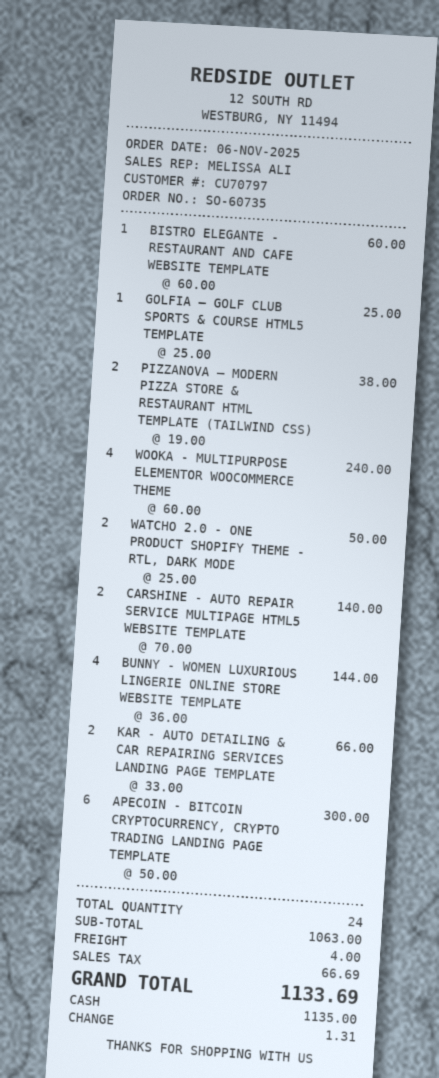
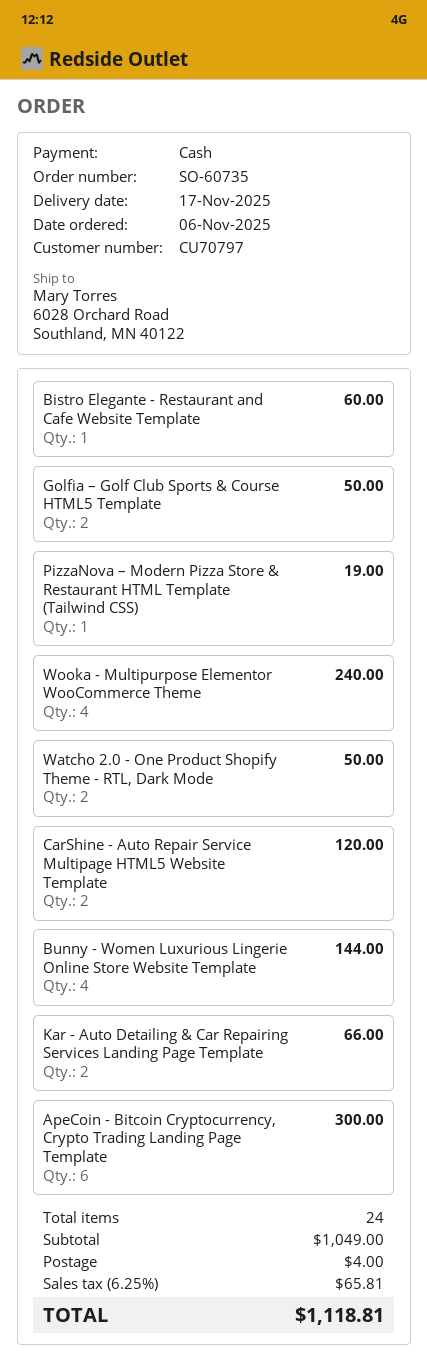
GOLFIA – GOLF CLUB SPORTS & COURSE HTML5 TEMPLATE: 1 for 25.00 -> 2 for 50.00
PIZZANOVA – MODERN PIZZA STORE & RESTAURANT HTML TEMPLATE (TAILWIND CSS): 2 for 38.00 -> 1 for 19.00
CARSHINE - AUTO REPAIR SERVICE MULTIPAGE HTML5 WEBSITE TEMPLATE: 2 for 140.00 -> 2 for 120.00
subtotal: 1063.00 -> 1049.00
tax: 66.69 -> 65.81
total: 1133.69 -> 1118.81

